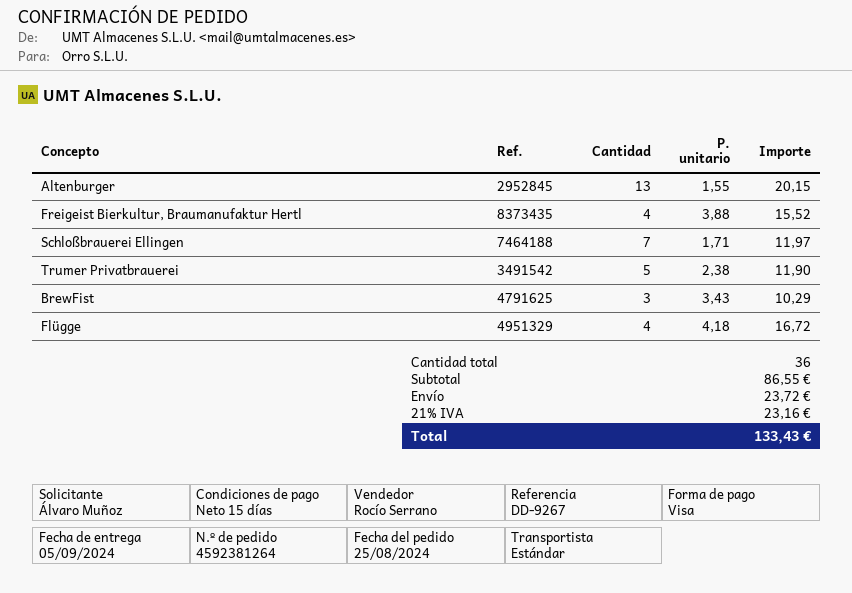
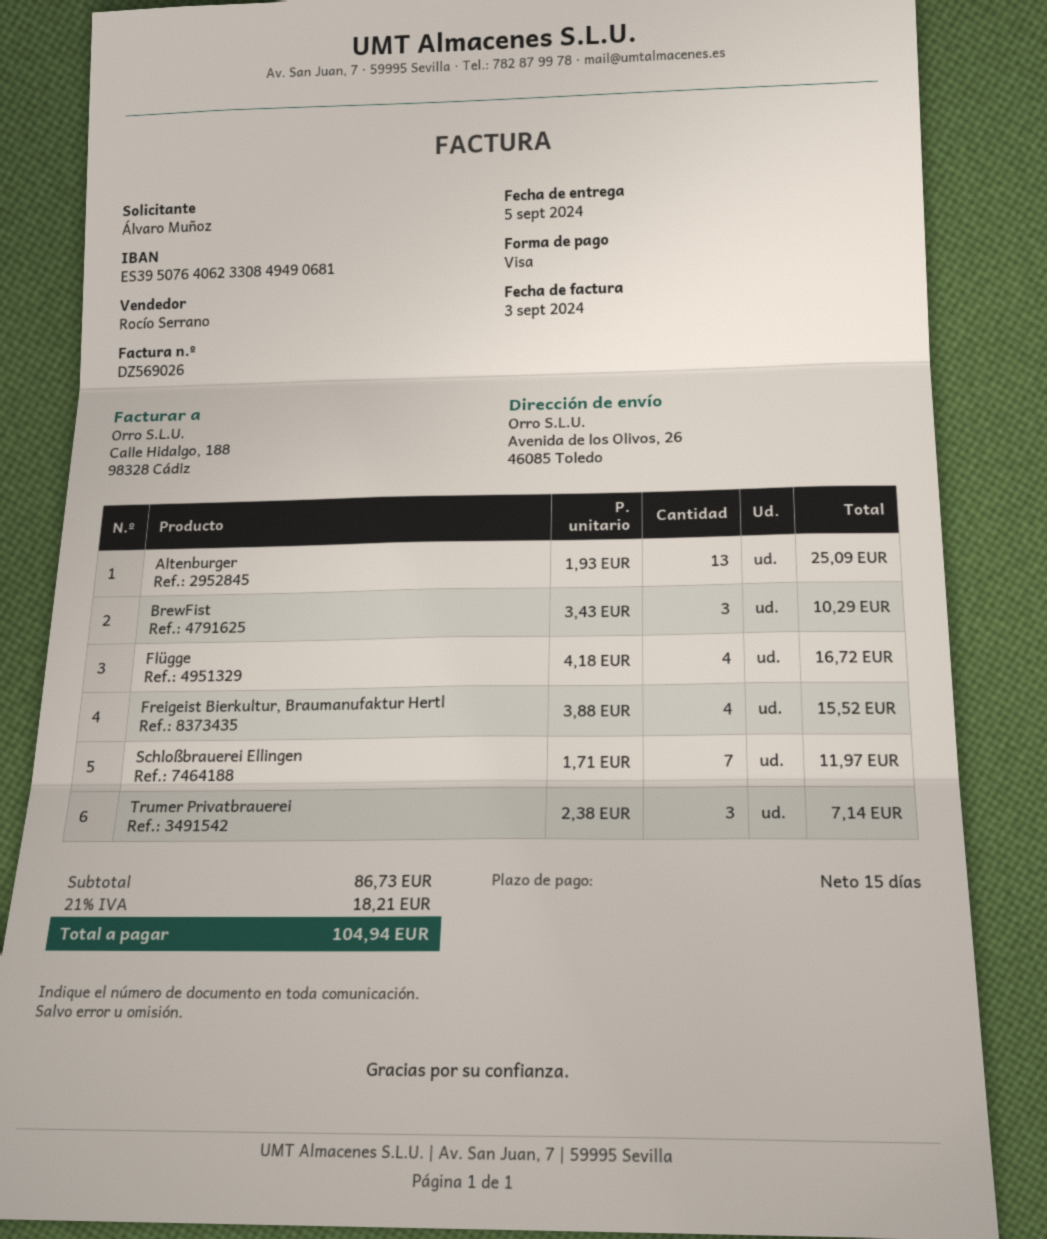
Altenburger: 13 x 1.55 = 20.15 -> 13 x 1.93 = 25.09
Trumer Privatbrauerei: 5 x 2.38 = 11.90 -> 3 x 2.38 = 7.14
subtotal: 86.55 -> 86.73
shipping: 23.72 -> none
tax: 21% = 23.16 -> 21% = 18.21
total: 133.43 -> 104.94

